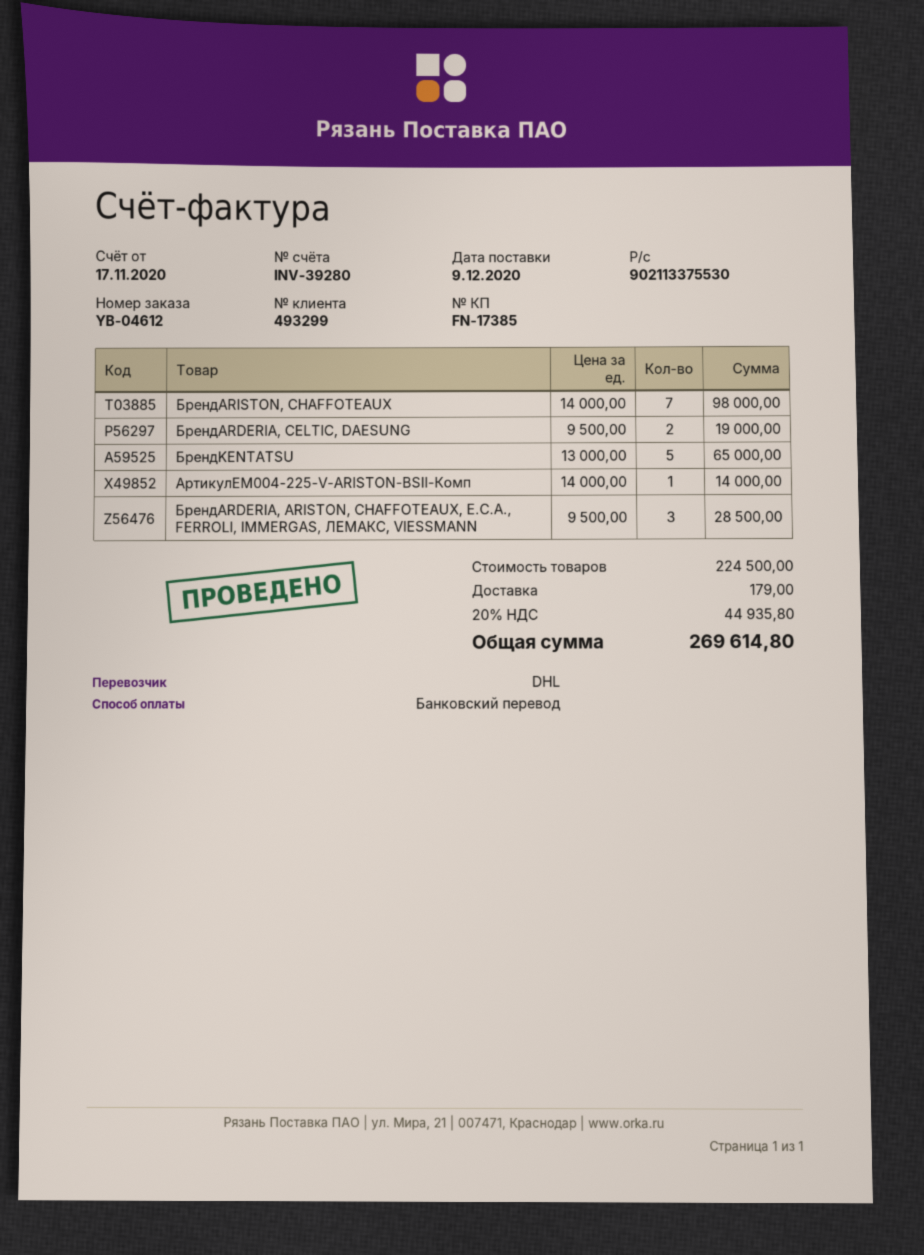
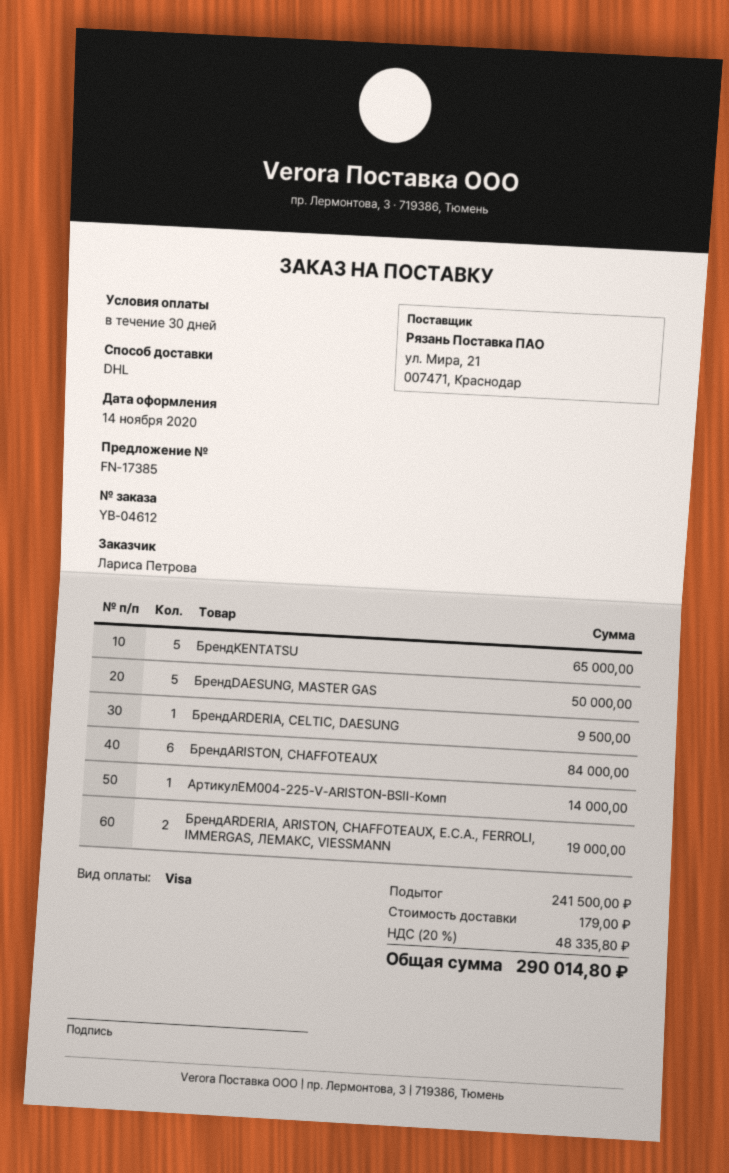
payment method: bank transfer -> Visa
БрендARISTON, CHAFFOTEAUX: 7 for 98000.00 -> 6 for 84000.00
БрендARDERIA, CELTIC, DAESUNG: 2 for 19000.00 -> 1 for 9500.00
БрендARDERIA, ARISTON, CHAFFOTEAUX, E.C.A., FERROLI, IMMERGAS, ЛЕМАКС, VIESSMANN: 3 for 28500.00 -> 2 for 19000.00
БрендDAESUNG, MASTER GAS: none -> 5 for 50000.00
subtotal: 224500.00 -> 241500.00
tax: 20% = 44935.80 -> 20% = 48335.80
total: 269614.80 -> 290014.80

